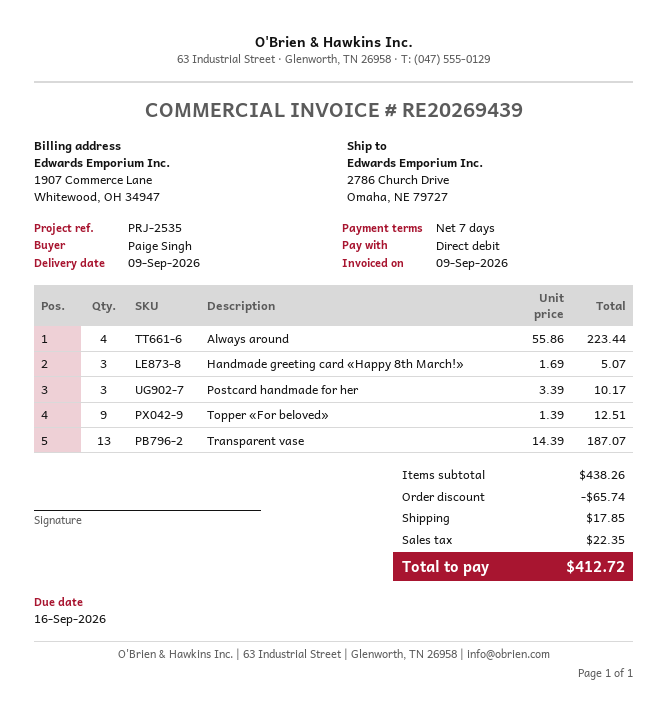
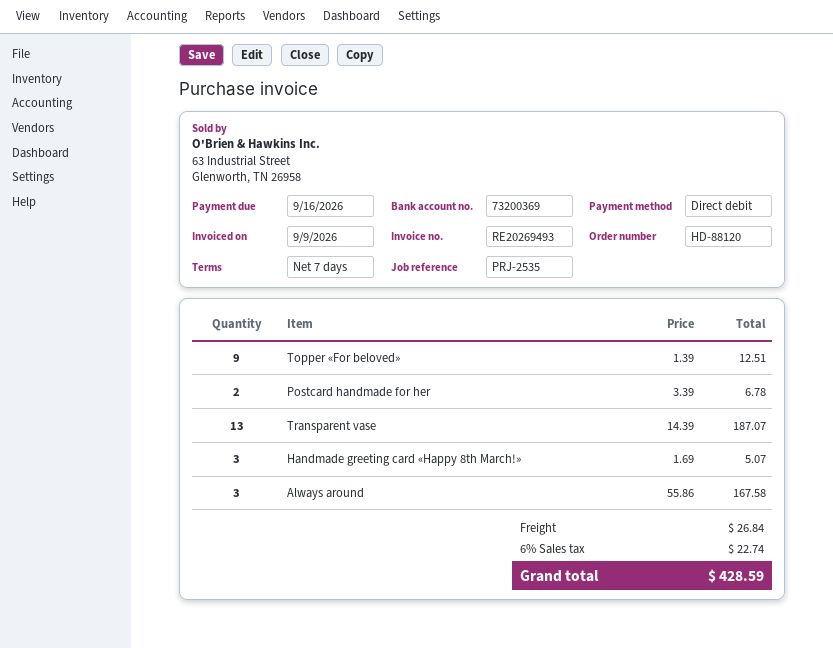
invoice number: RE20269439 -> RE20269493
Always around: 4 x 55.86 = 223.44 -> 3 x 55.86 = 167.58
Postcard handmade for her: 3 x 3.39 = 10.17 -> 2 x 3.39 = 6.78
discount: 65.74 -> none
shipping: 17.85 -> 26.84
tax: 22.35 -> 22.74
total: 412.72 -> 428.59

